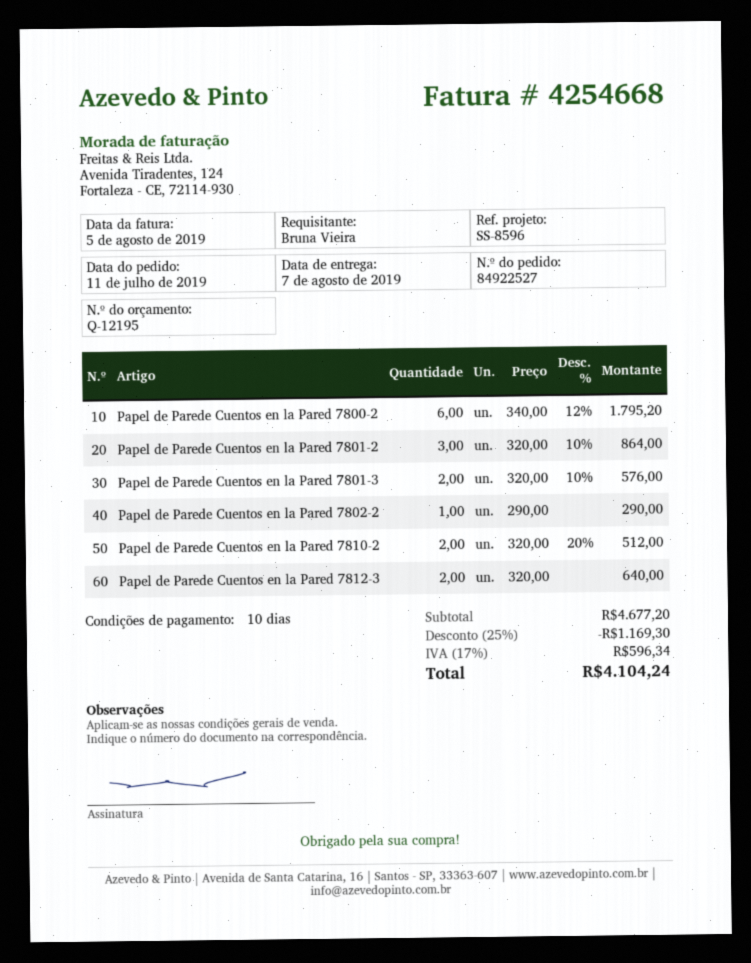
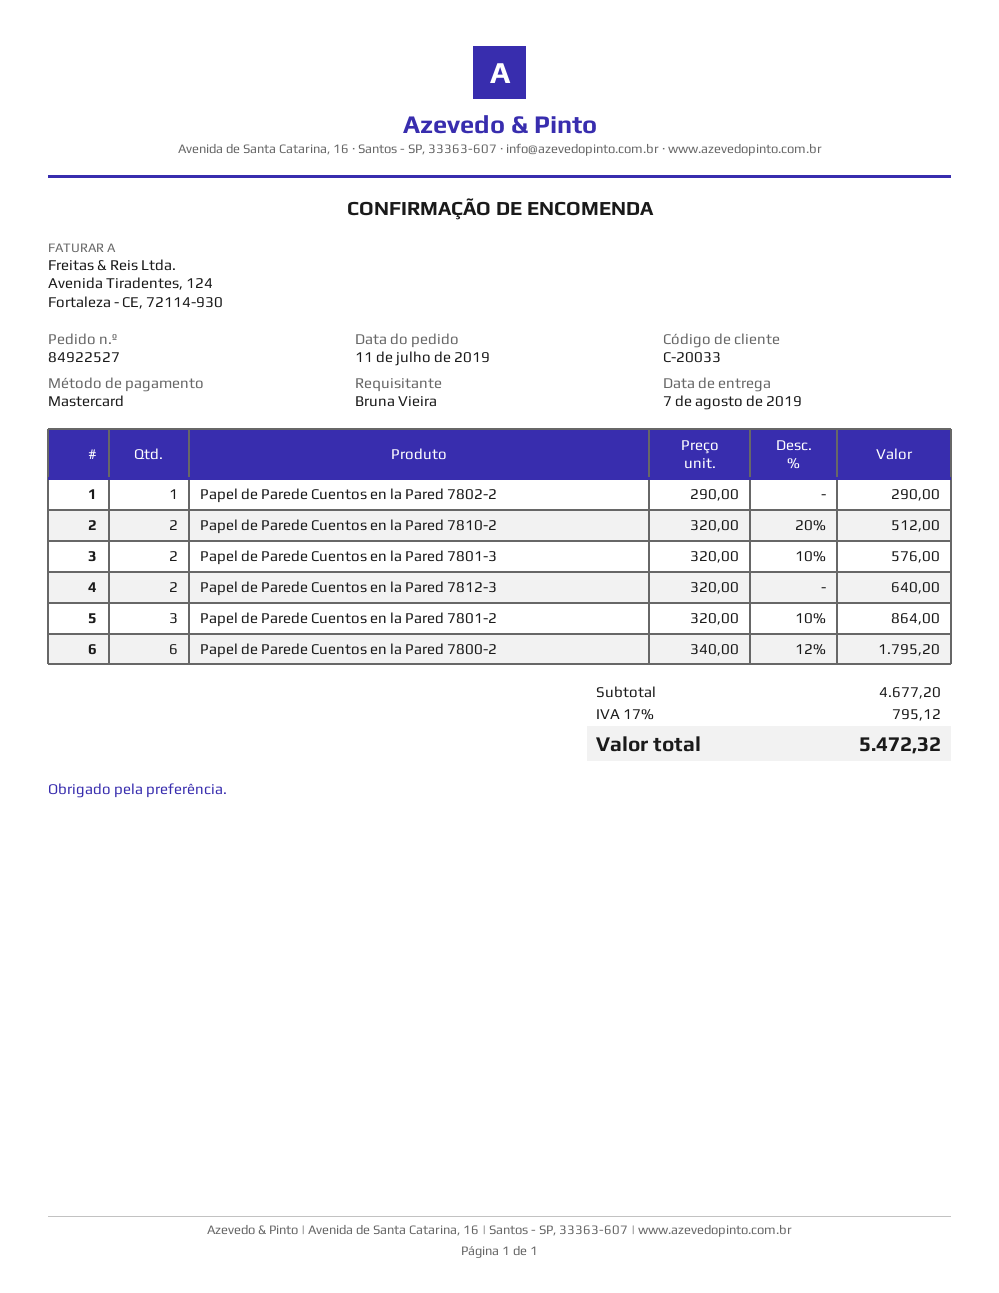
discount: 25% = 1169.30 -> none
tax: 17% = 596.34 -> 17% = 795.12
total: 4104.24 -> 5472.32

